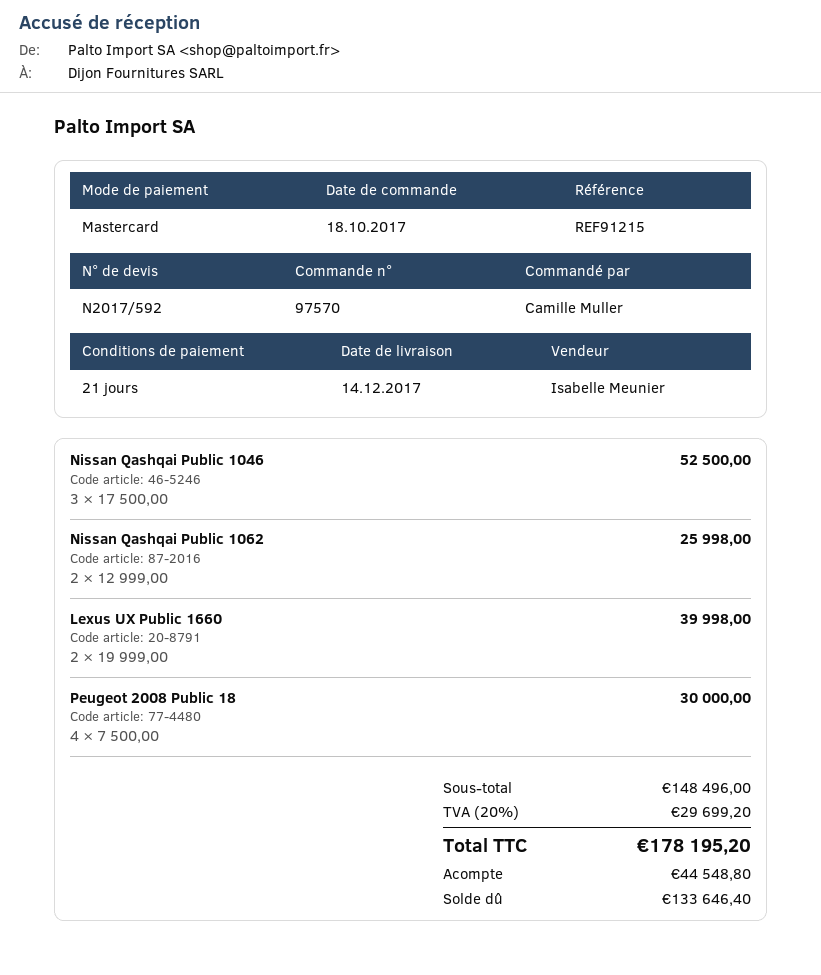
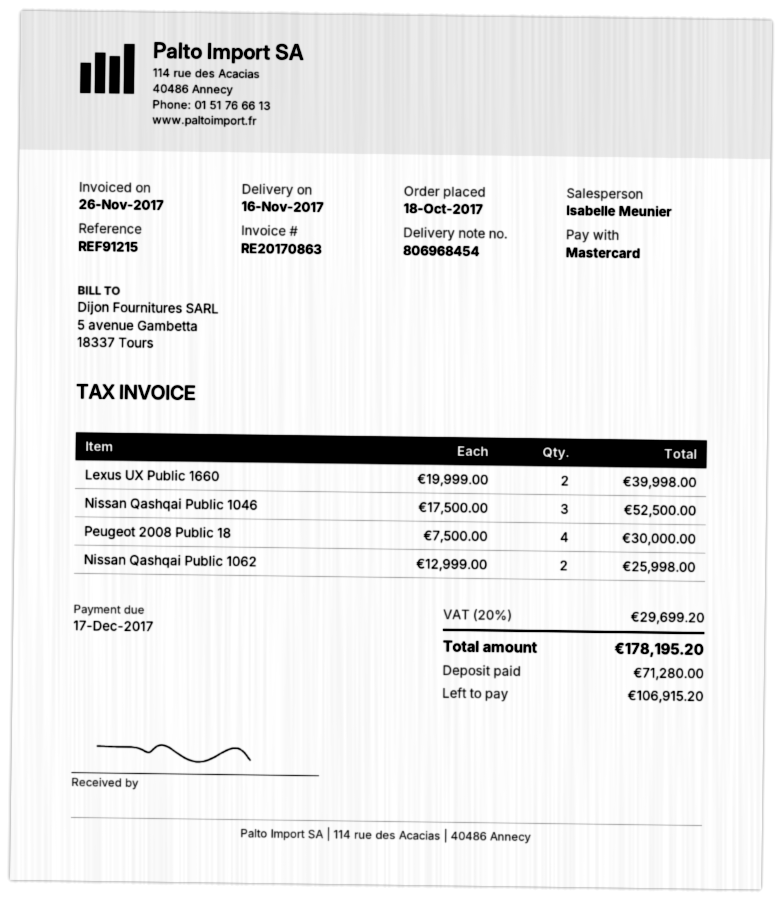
delivery date: 2017-12-14 -> 2017-11-16
deposit: 44548.80 -> 71280.00
balance: 133646.40 -> 106915.20

